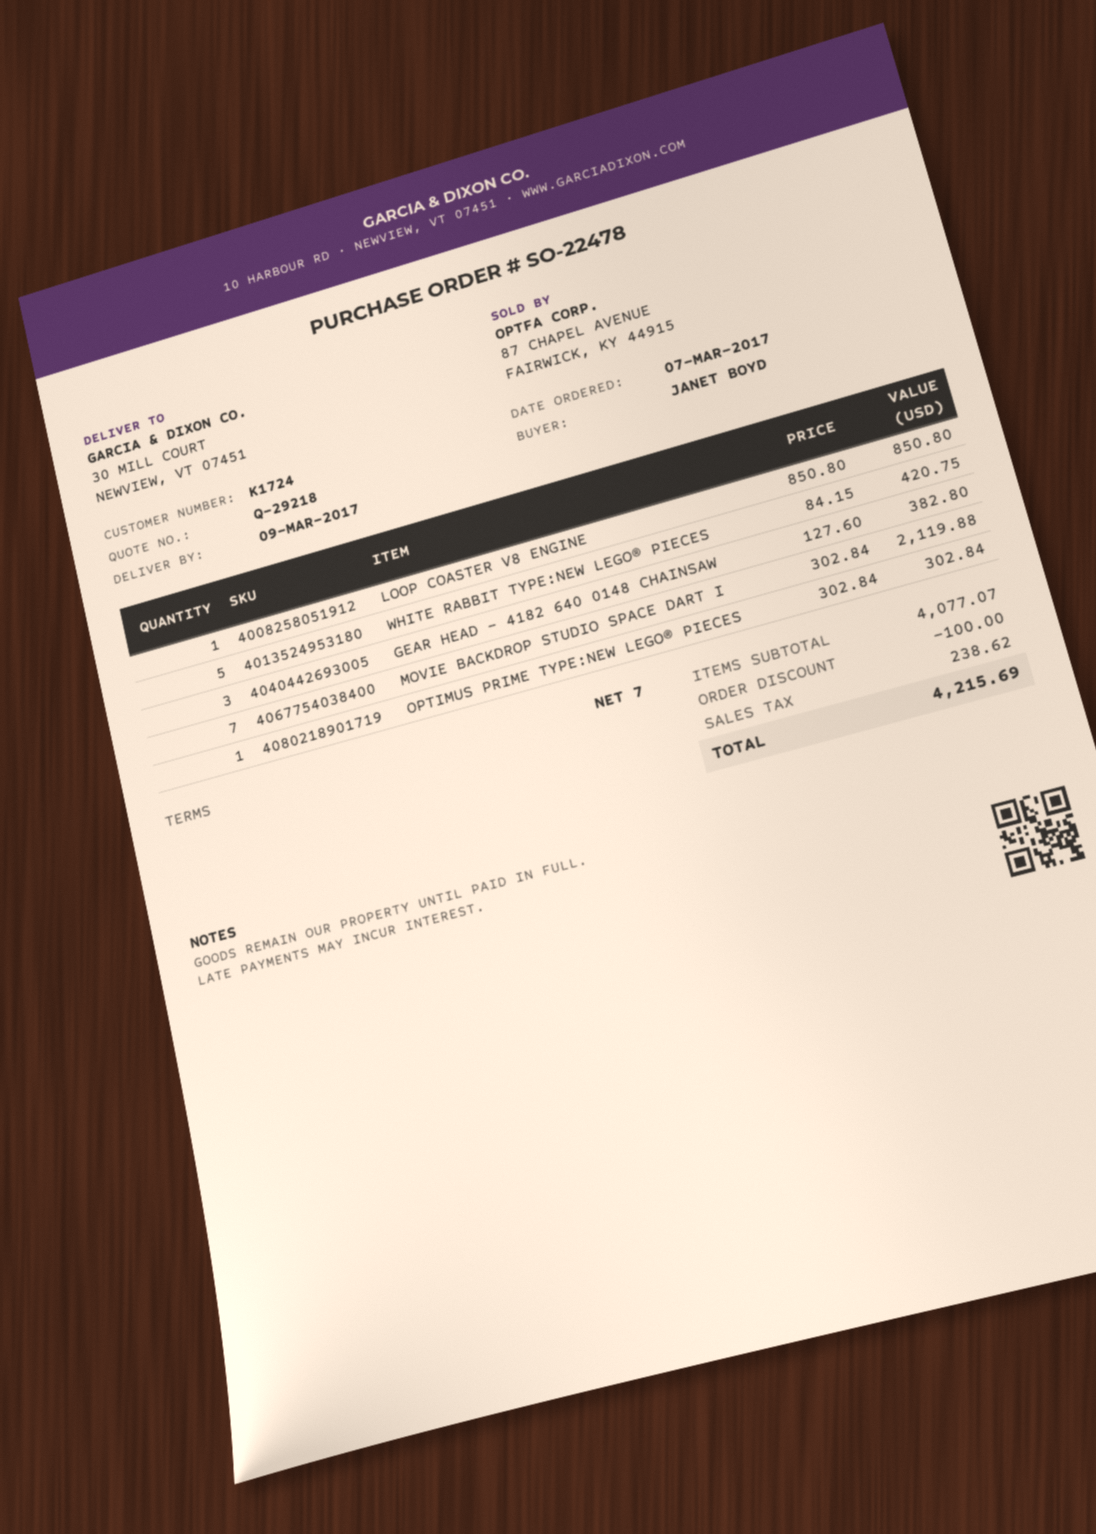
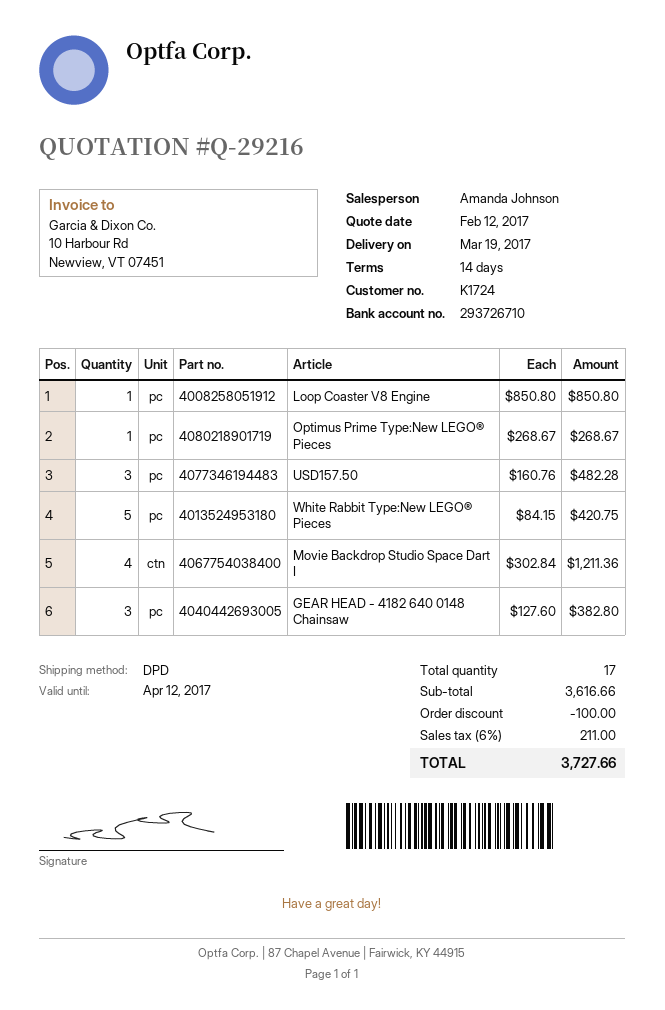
quote number: Q-29218 -> Q-29216
delivery date: 2017-03-09 -> 2017-03-19
payment terms: 7 days -> 14 days
MOVIE BACKDROP STUDIO SPACE DART I: 7 x 302.84 = 2119.88 -> 4 x 302.84 = 1211.36
OPTIMUS PRIME TYPE:NEW LEGO® PIECES: 1 x 302.84 = 302.84 -> 1 x 268.67 = 268.67
USD157.50: none -> 3 x 160.76 = 482.28
subtotal: 4077.07 -> 3616.66
tax: 238.62 -> 211.00
total: 4215.69 -> 3727.66

